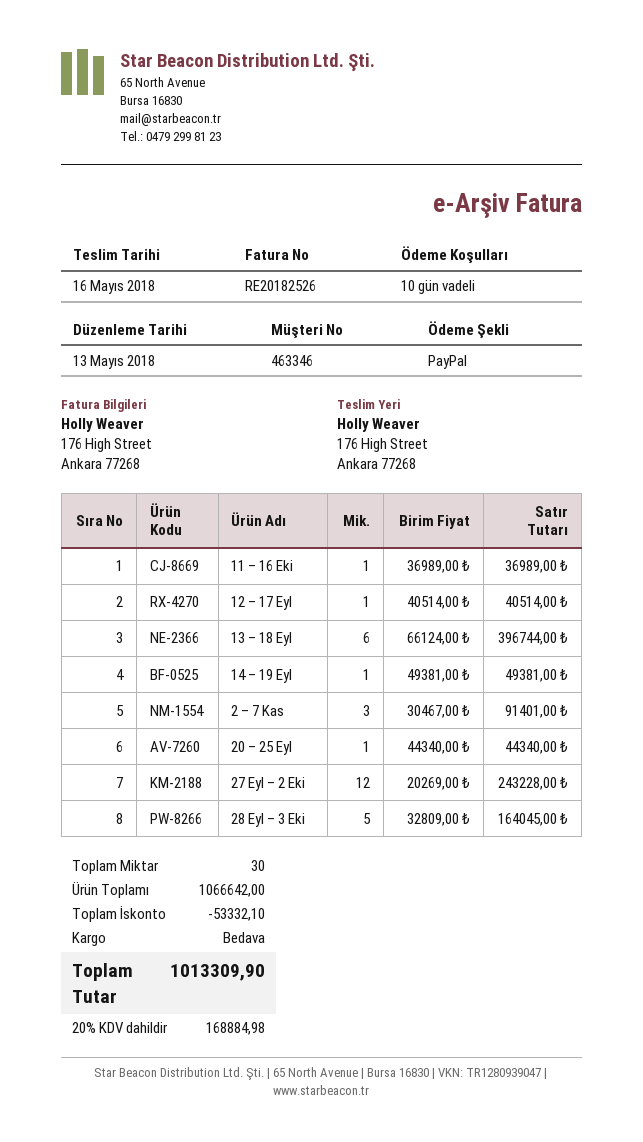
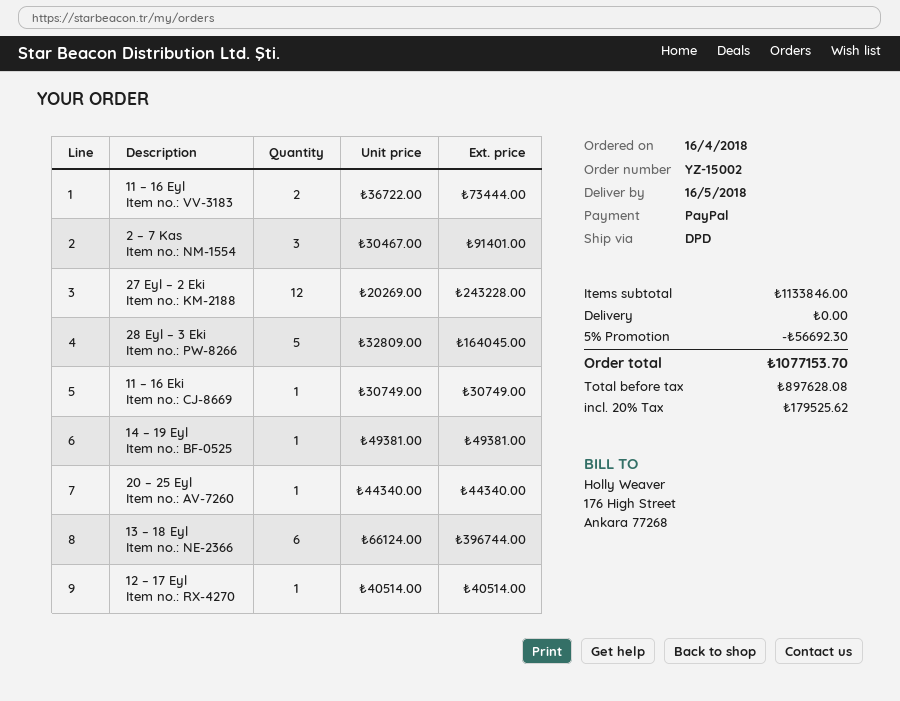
11 – 16 Eki: 1 x 36989.00 = 36989.00 -> 1 x 30749.00 = 30749.00
11 – 16 Eyl: none -> 2 x 36722.00 = 73444.00
subtotal: 1066642.00 -> 1133846.00
discount: 53332.10 -> 56692.30
tax: 20% = 168884.98 -> 20% = 179525.62
total: 1013309.90 -> 1077153.70

